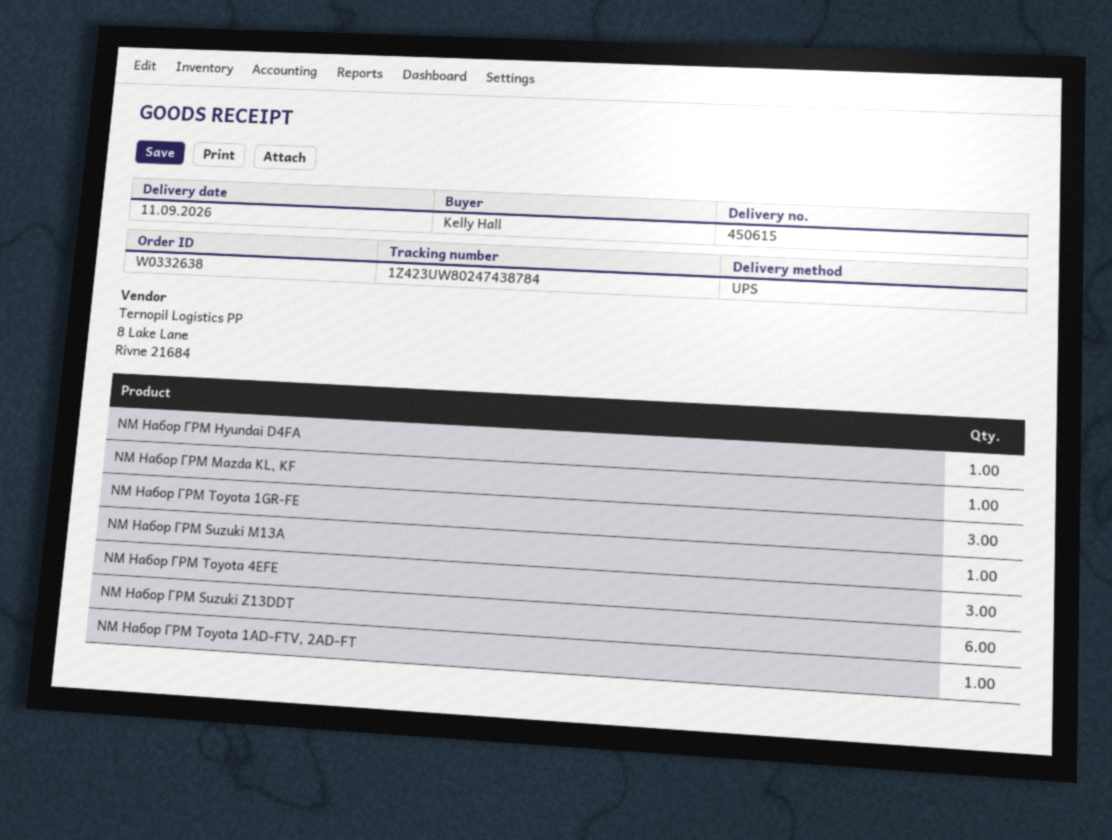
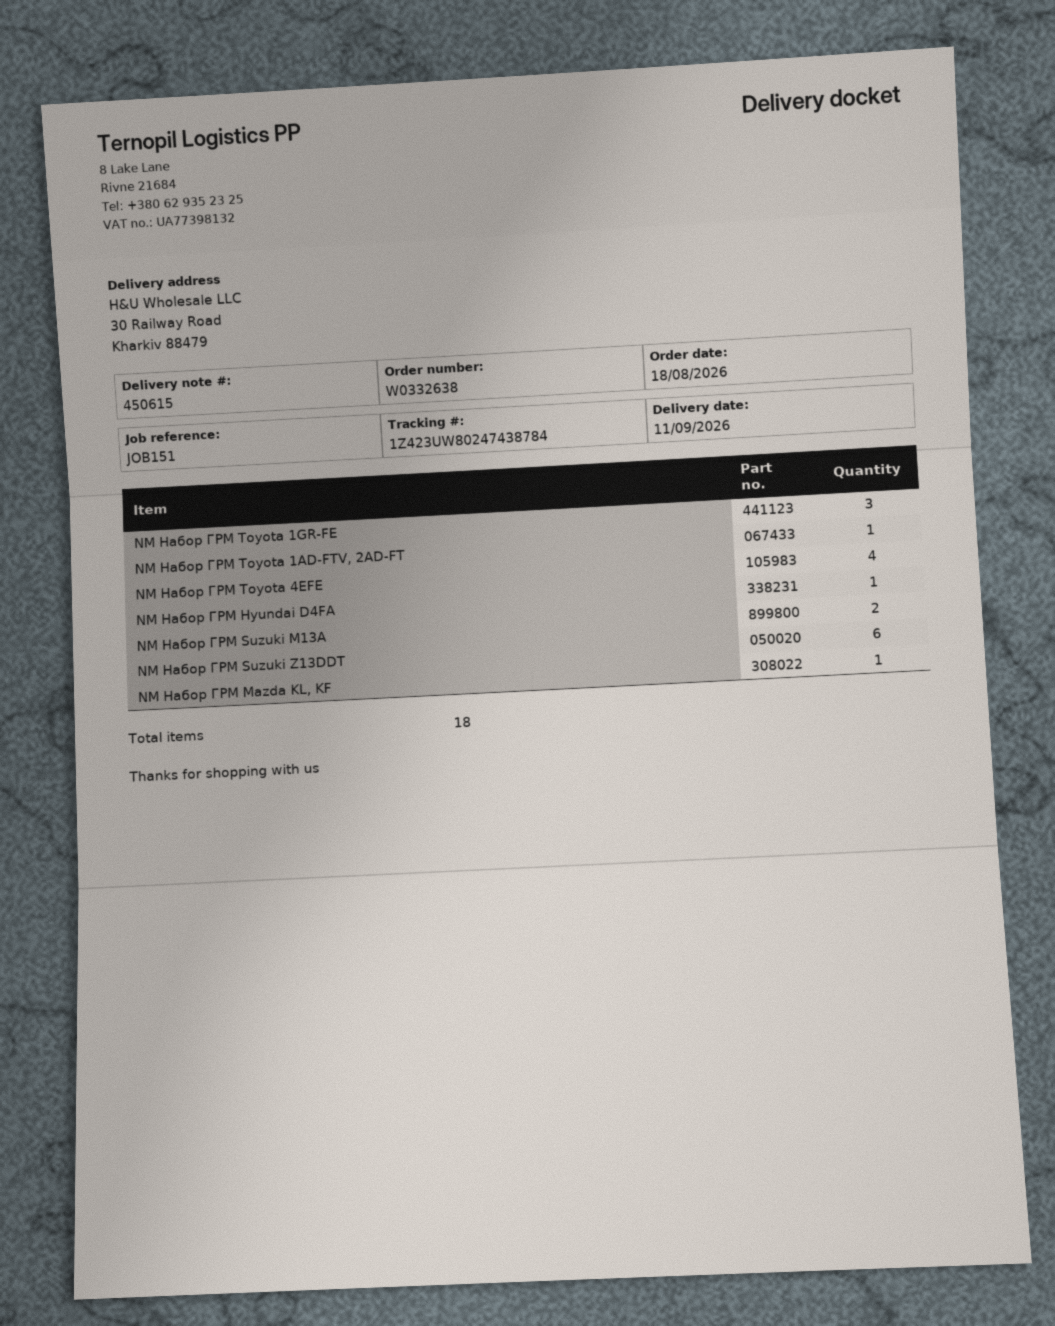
NM Набор ГРМ Suzuki M13A: 1 -> 2
NM Набор ГРМ Toyota 4EFE: 3 -> 4

